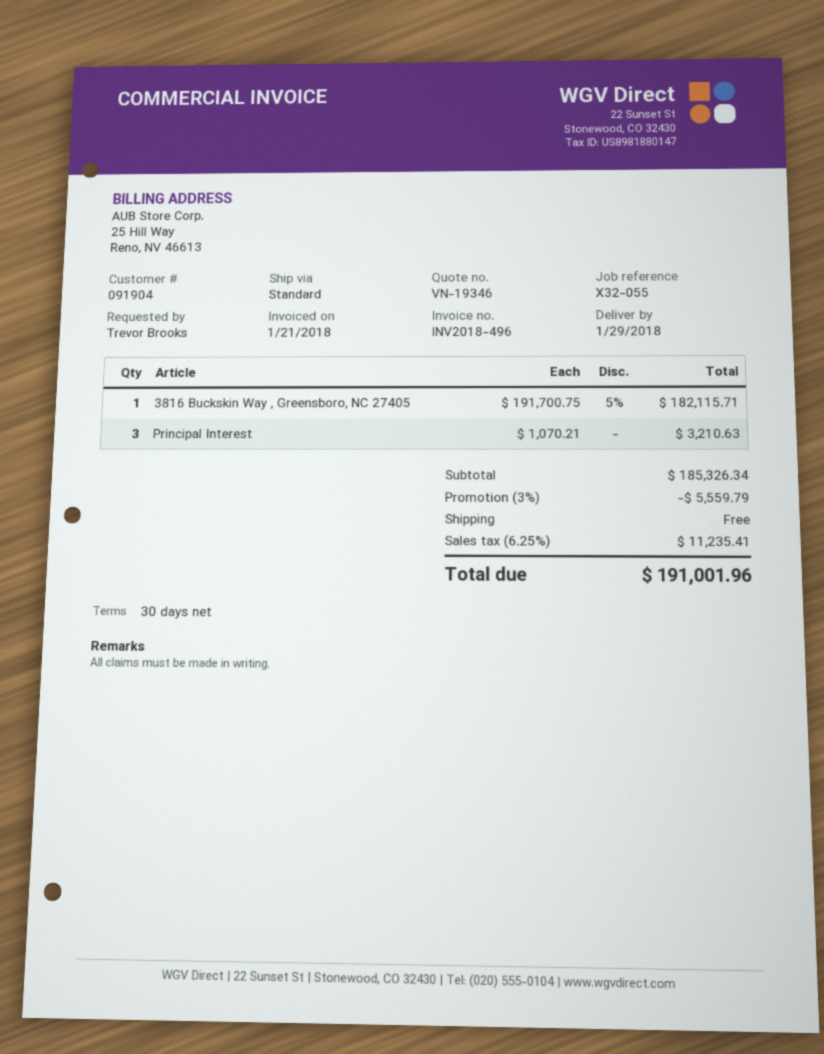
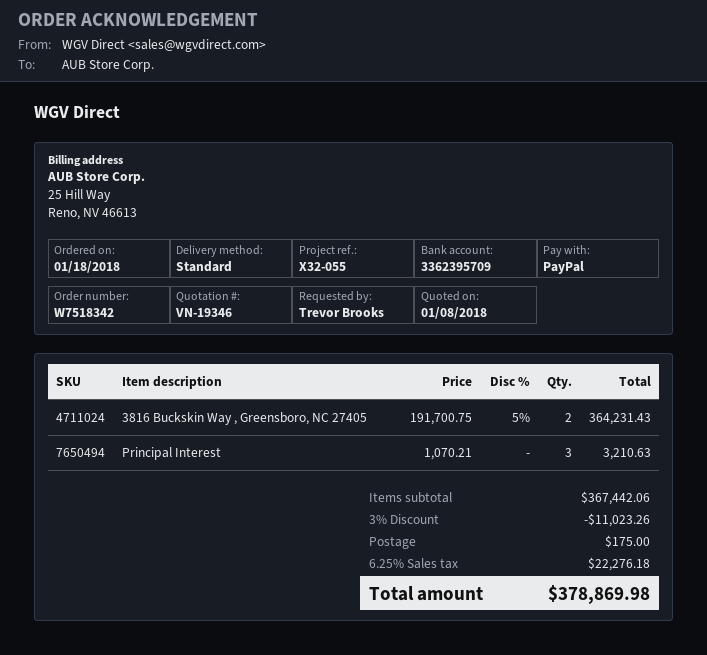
3816 Buckskin Way , Greensboro, NC 27405: 1 x 191700.75 - 5% = 182115.71 -> 2 x 191700.75 - 5% = 364231.43
subtotal: 185326.34 -> 367442.06
discount: 3% = 5559.79 -> 3% = 11023.26
shipping: 0.00 -> 175.00
tax: 6.25% = 11235.41 -> 6.25% = 22276.18
total: 191001.96 -> 378869.98

